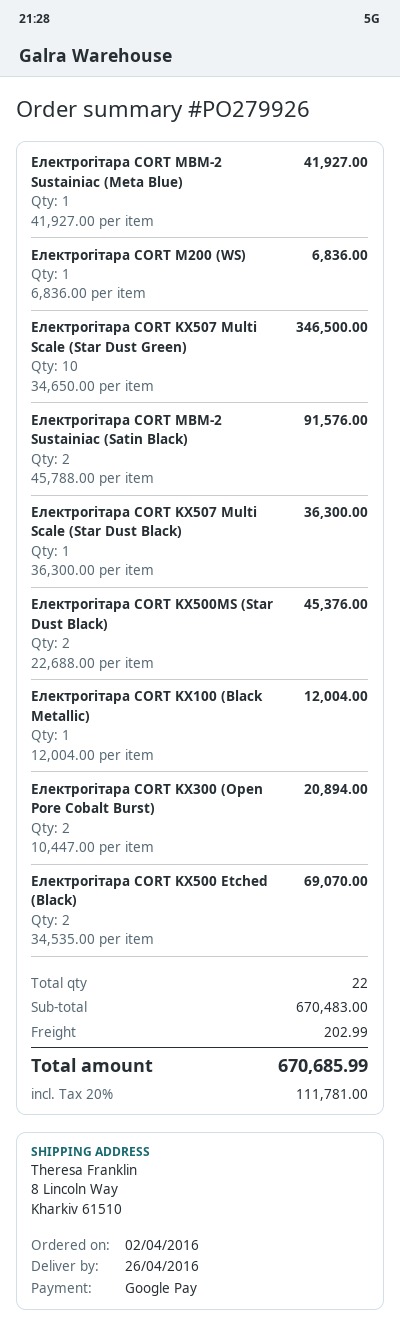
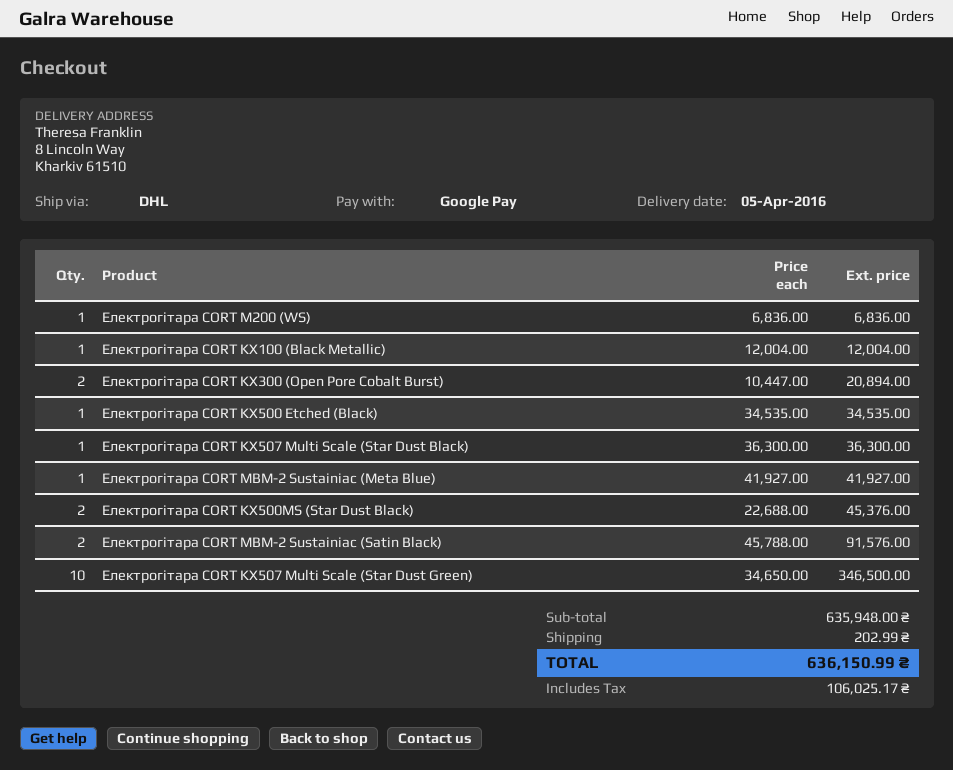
delivery date: 2016-04-26 -> 2016-04-05
Електрогітара CORT KX500 Etched (Black): 2 x 34535.00 = 69070.00 -> 1 x 34535.00 = 34535.00
subtotal: 670483.00 -> 635948.00
tax: 111781.00 -> 106025.17
total: 670685.99 -> 636150.99

